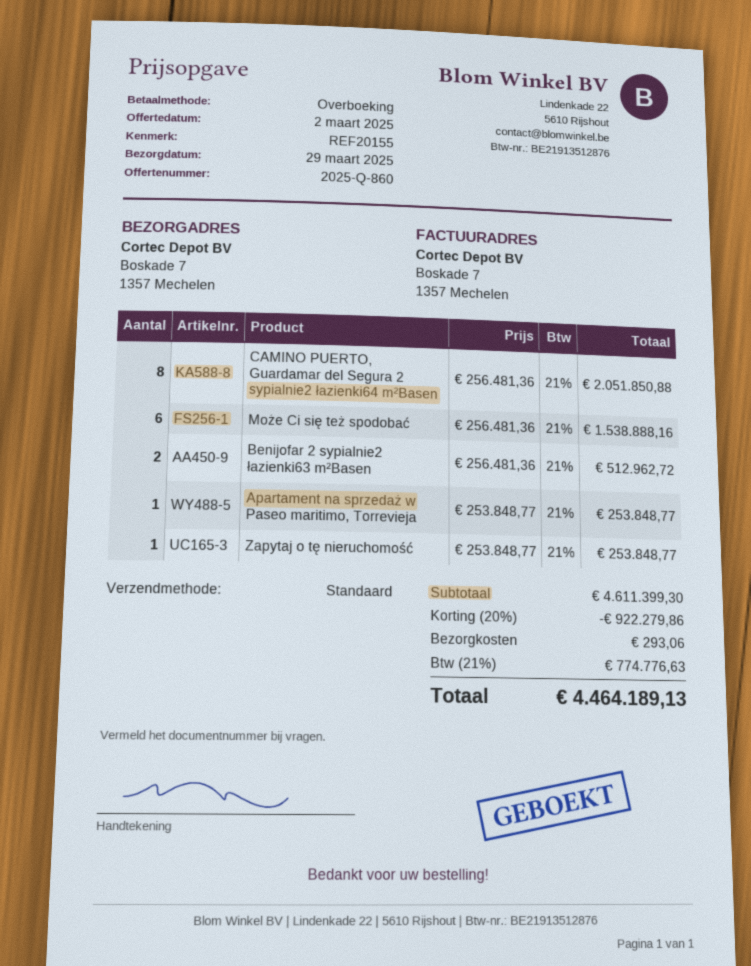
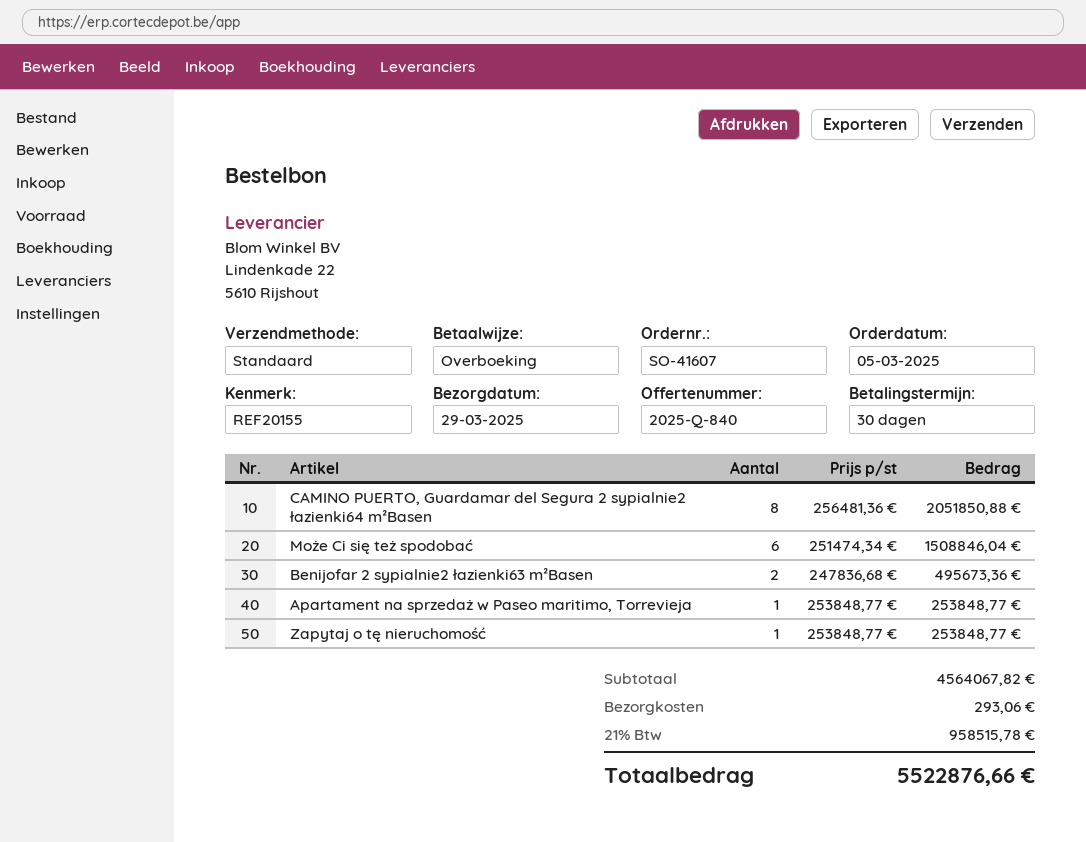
quote number: 2025-Q-860 -> 2025-Q-840
Może Ci się też spodobać: 6 x 256481.36 = 1538888.16 -> 6 x 251474.34 = 1508846.04
Benijofar 2 sypialnie2 łazienki63 m²Basen: 2 x 256481.36 = 512962.72 -> 2 x 247836.68 = 495673.36
subtotal: 4611399.30 -> 4564067.82
discount: 20% = 922279.86 -> none
tax: 21% = 774776.63 -> 21% = 958515.78
total: 4464189.13 -> 5522876.66

